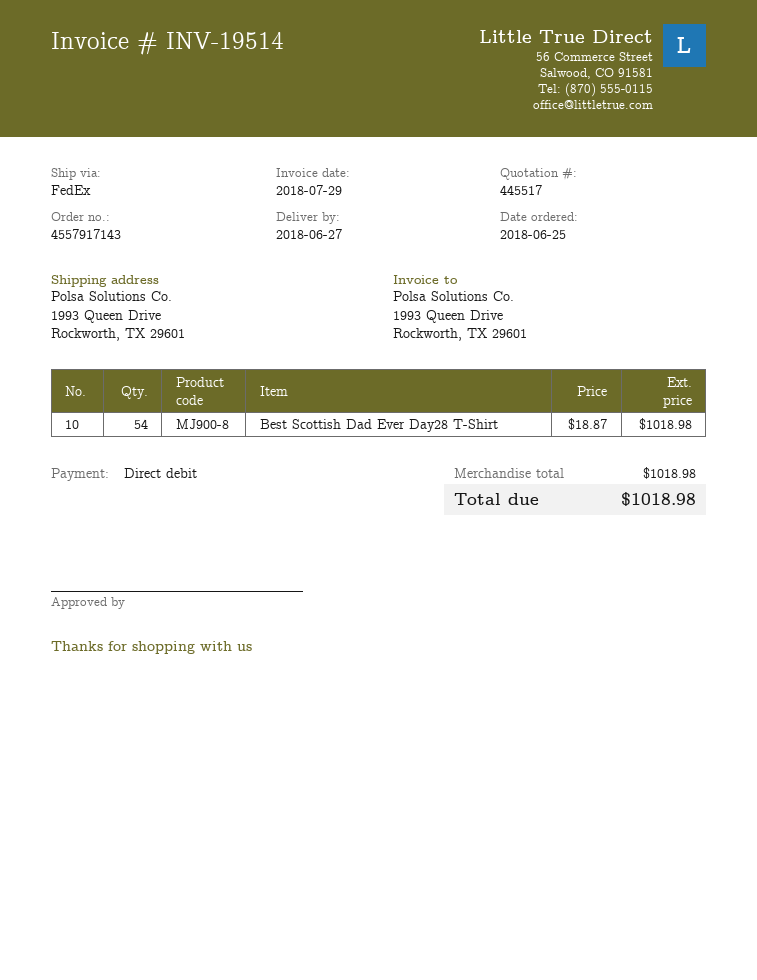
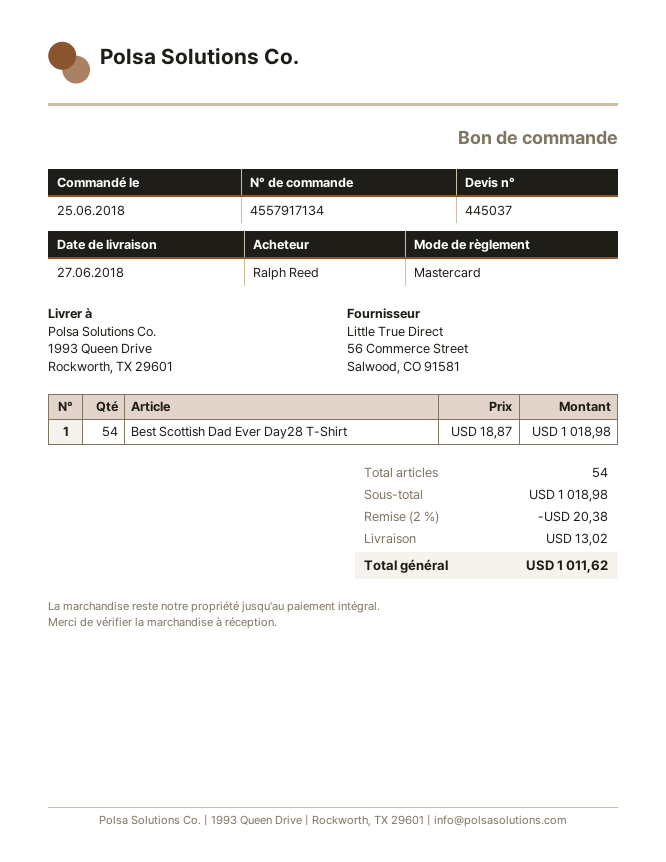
quote number: 445517 -> 445037
order number: 4557917143 -> 4557917134
payment method: direct debit -> Mastercard
discount: none -> 2% = 20.38
shipping: none -> 13.02
total: 1018.98 -> 1011.62

